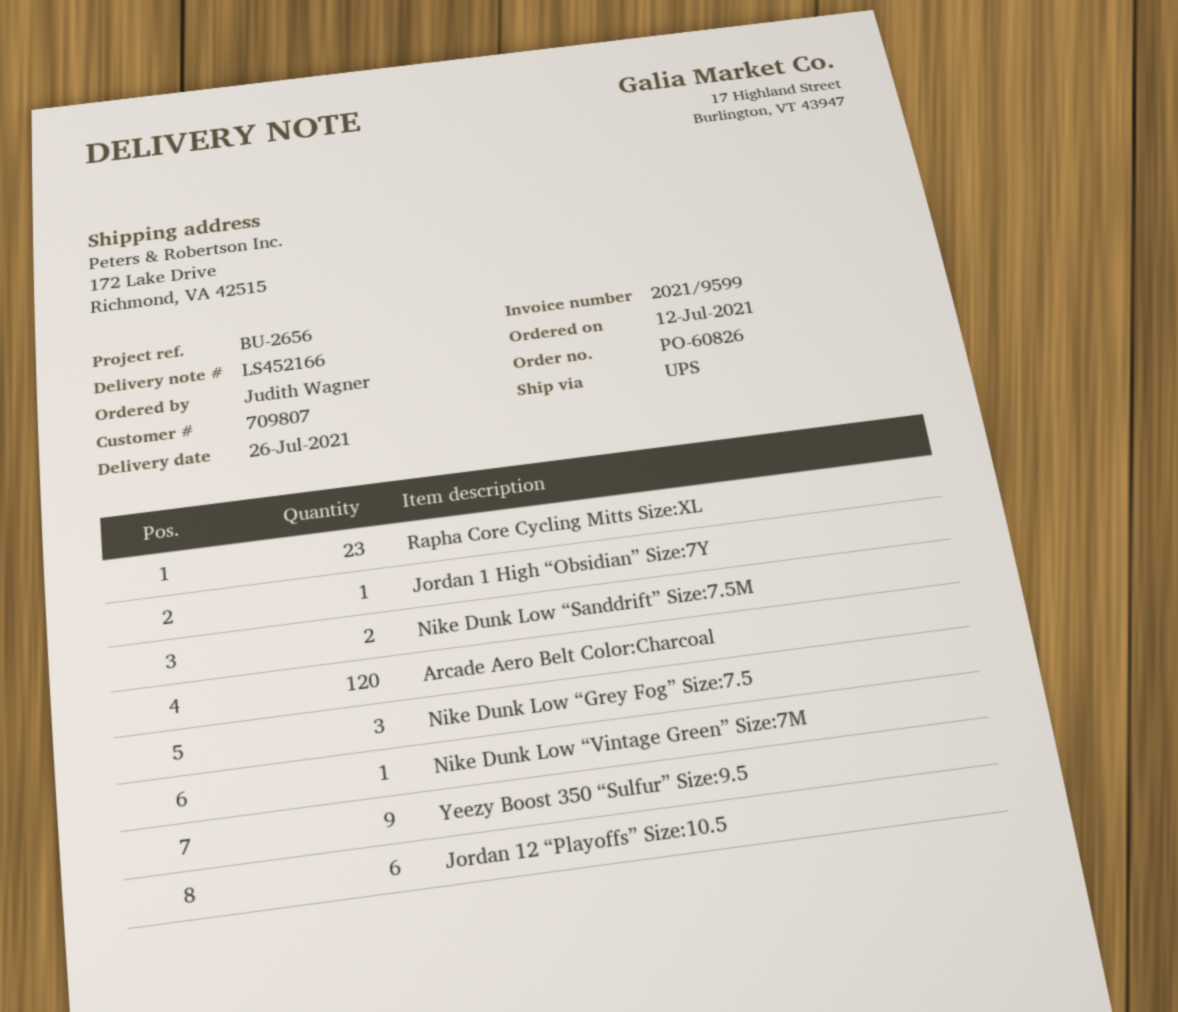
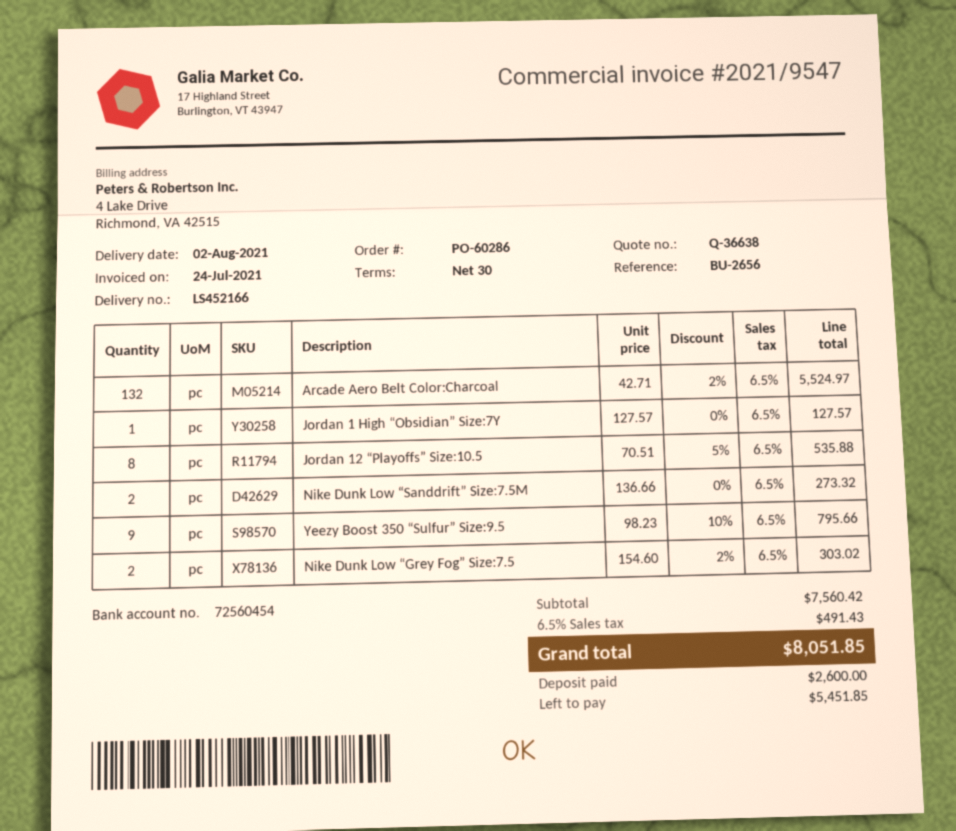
order number: PO-60826 -> PO-60286
delivery date: 2021-07-26 -> 2021-08-02
invoice number: 2021/9599 -> 2021/9547
Rapha Core Cycling Mitts Size:XL: 23 -> none
Arcade Aero Belt Color:Charcoal: 120 -> 132
Nike Dunk Low “Grey Fog” Size:7.5: 3 -> 2
Nike Dunk Low “Vintage Green” Size:7M: 1 -> none
Jordan 12 “Playoffs” Size:10.5: 6 -> 8

